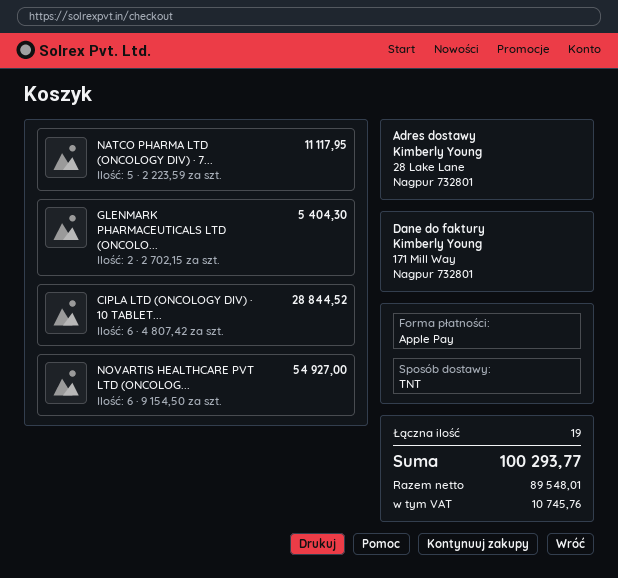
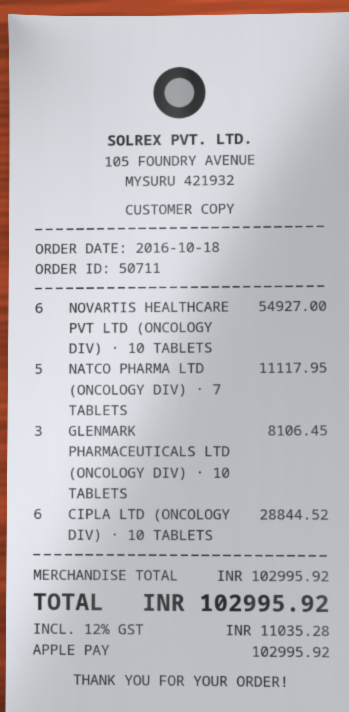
GLENMARK PHARMACEUTICALS LTD (ONCOLO...: 2 for 5404.30 -> 3 for 8106.45
tax: 10745.76 -> 11035.28
total: 100293.77 -> 102995.92

